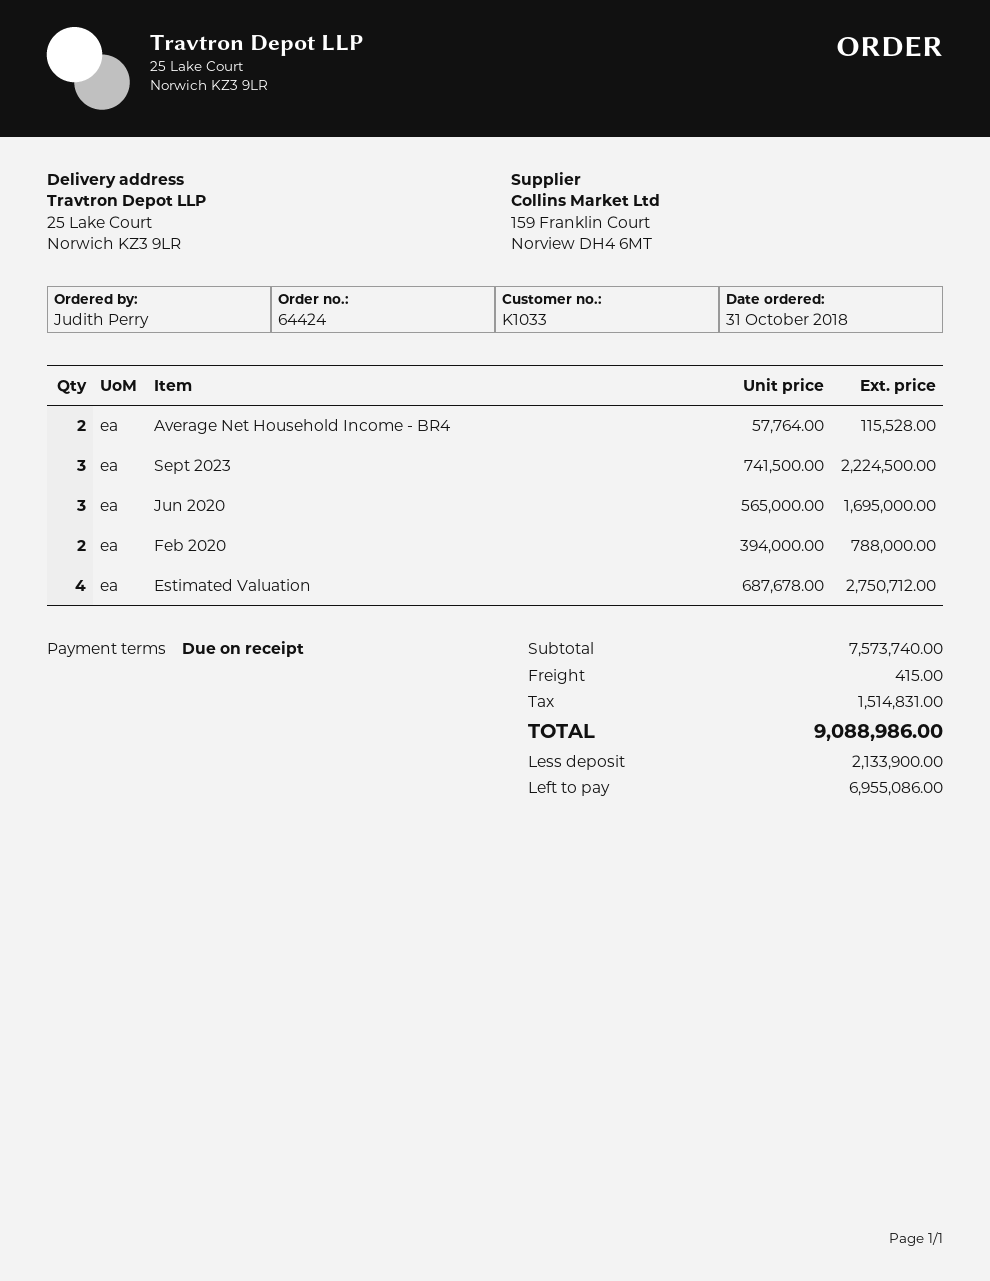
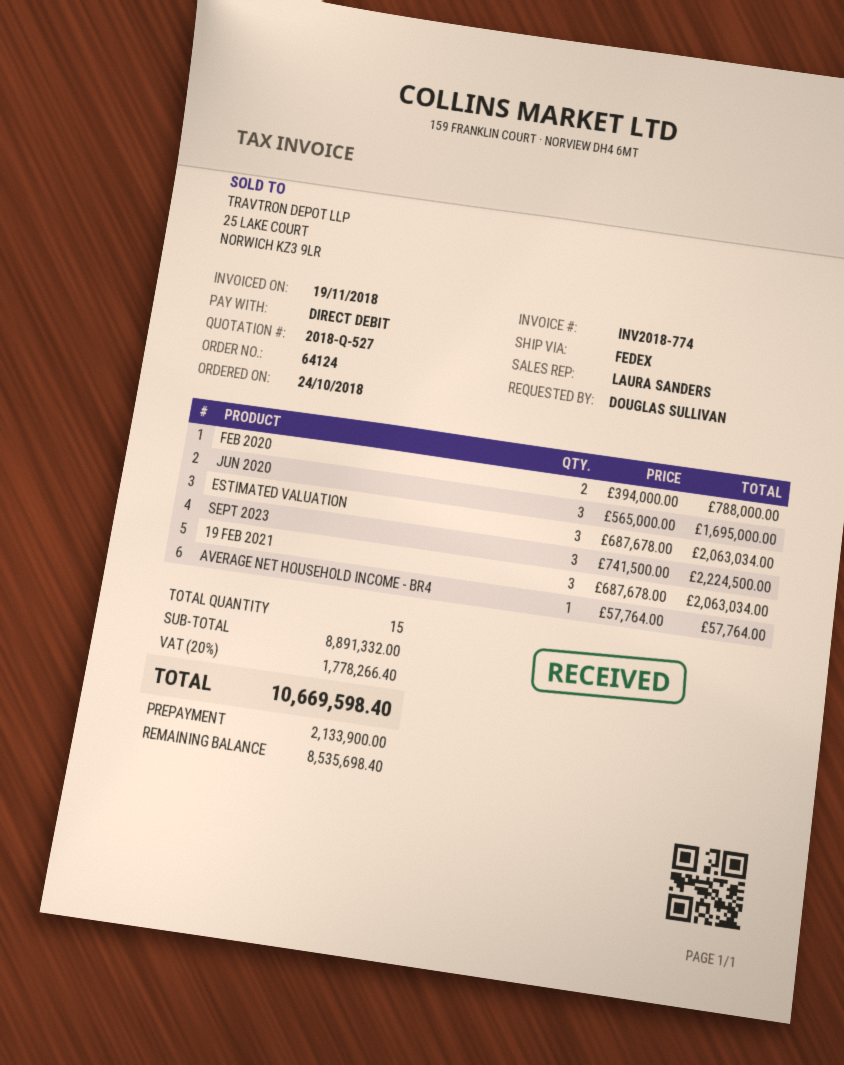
order number: 64424 -> 64124
order date: 2018-10-31 -> 2018-10-24
ordered by: Judith Perry -> DOUGLAS SULLIVAN
Average Net Household Income - BR4: 2 x 57764.00 = 115528.00 -> 1 x 57764.00 = 57764.00
Estimated Valuation: 4 x 687678.00 = 2750712.00 -> 3 x 687678.00 = 2063034.00
19 FEB 2021: none -> 3 x 687678.00 = 2063034.00
subtotal: 7573740.00 -> 8891332.00
shipping: 415.00 -> none
tax: 1514831.00 -> 1778266.40
total: 9088986.00 -> 10669598.40
balance: 6955086.00 -> 8535698.40

